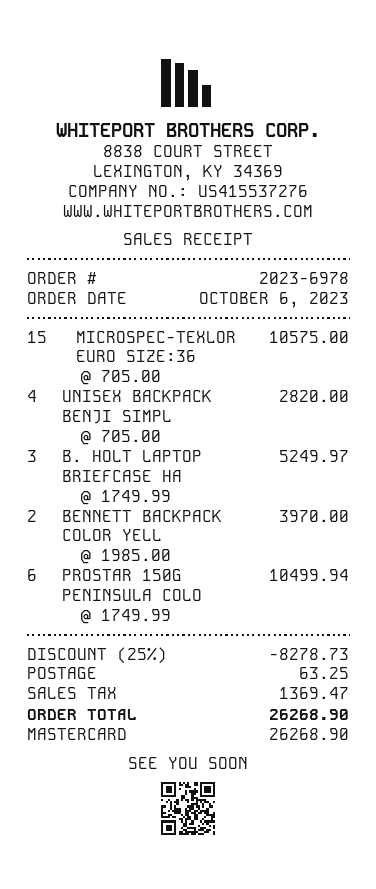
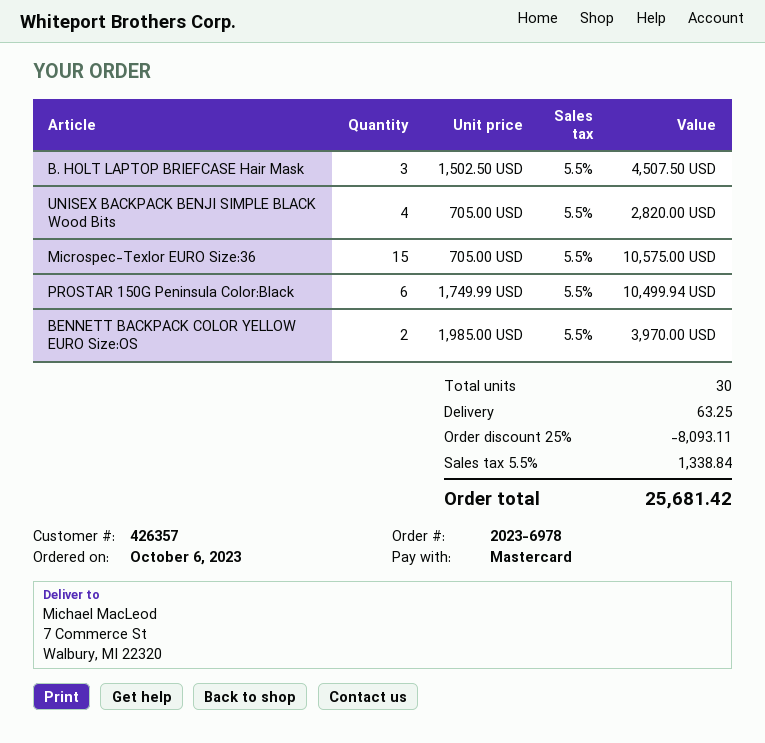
B. HOLT LAPTOP BRIEFCASE HA: 3 x 1749.99 = 5249.97 -> 3 x 1502.50 = 4507.50
discount: 25% = 8278.73 -> 25% = 8093.11
tax: 1369.47 -> 1338.84
total: 26268.90 -> 25681.42

